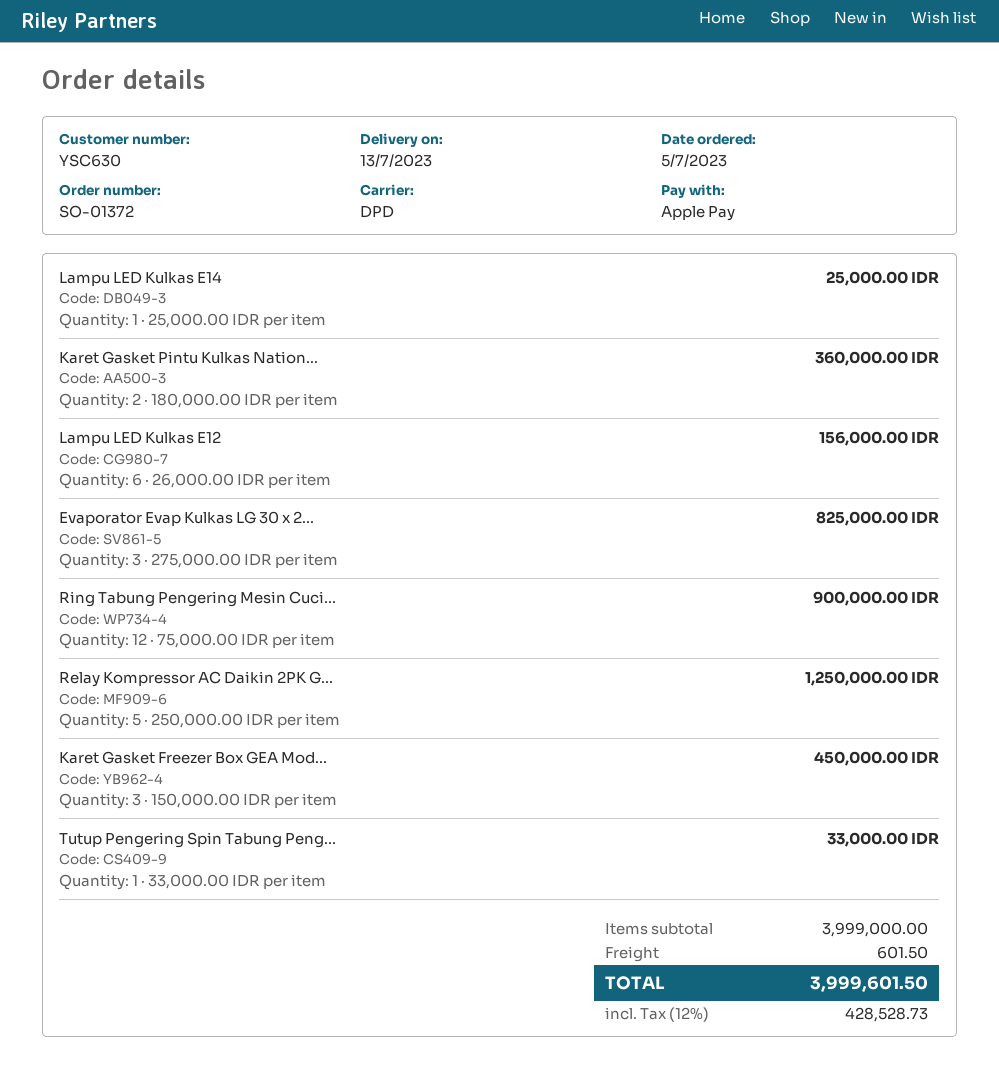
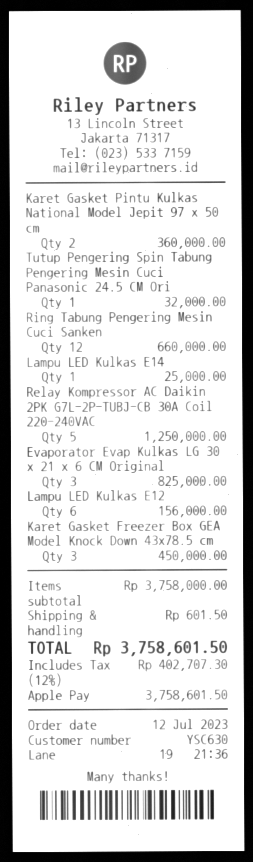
order date: 2023-07-05 -> 2023-07-12
Ring Tabung Pengering Mesin Cuci...: 12 for 900000.00 -> 12 for 660000.00
Tutup Pengering Spin Tabung Peng...: 1 for 33000.00 -> 1 for 32000.00
subtotal: 3999000.00 -> 3758000.00
tax: 12% = 428528.73 -> 12% = 402707.30
total: 3999601.50 -> 3758601.50

